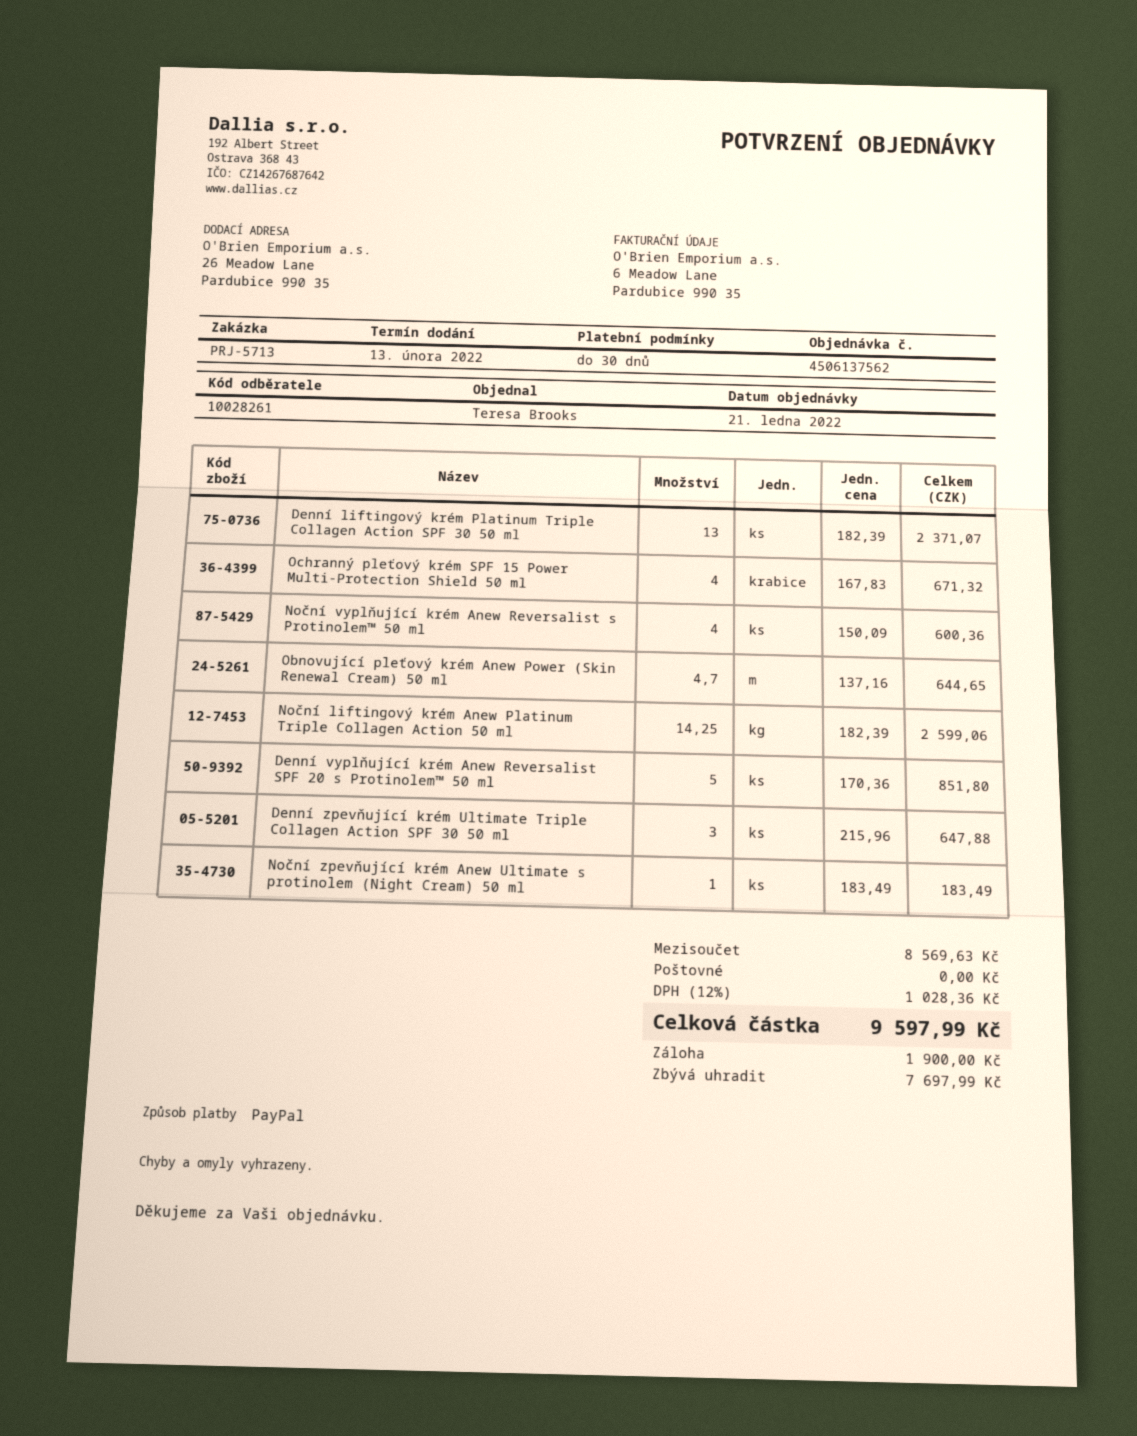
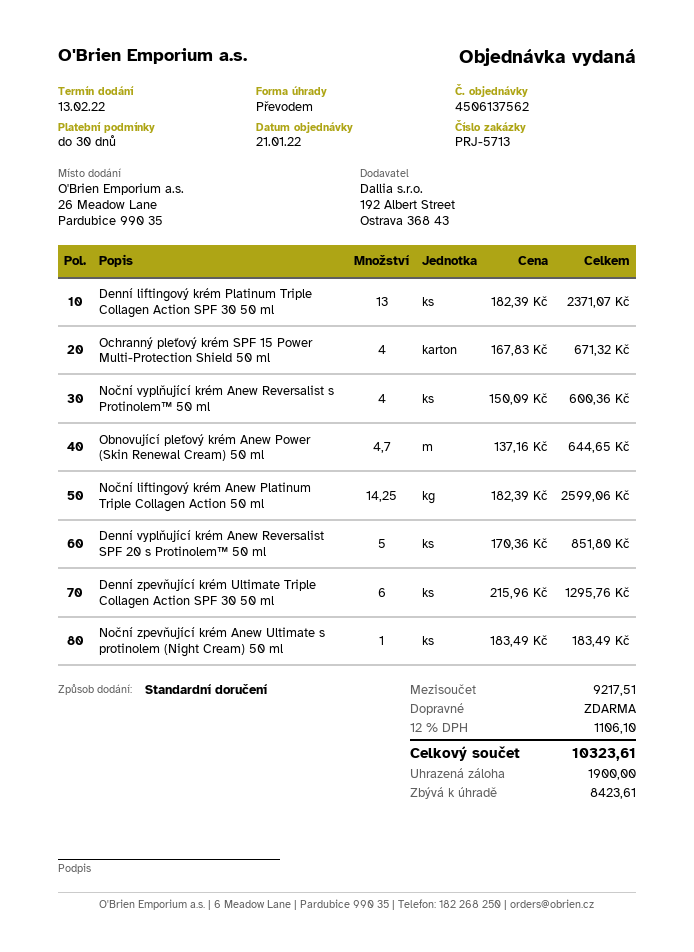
payment method: PayPal -> bank transfer
Denní zpevňující krém Ultimate Triple Collagen Action SPF 30 50 ml: 3 x 215.96 = 647.88 -> 6 x 215.96 = 1295.76
subtotal: 8569.63 -> 9217.51
tax: 12% = 1028.36 -> 12% = 1106.10
total: 9597.99 -> 10323.61
balance: 7697.99 -> 8423.61

